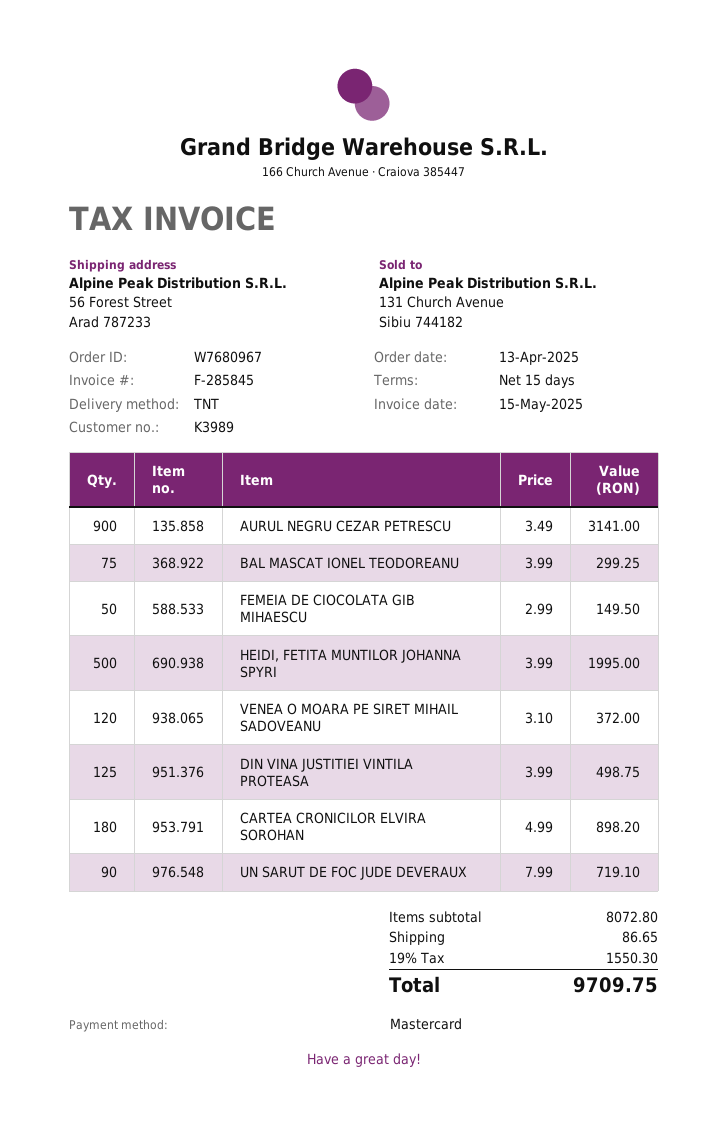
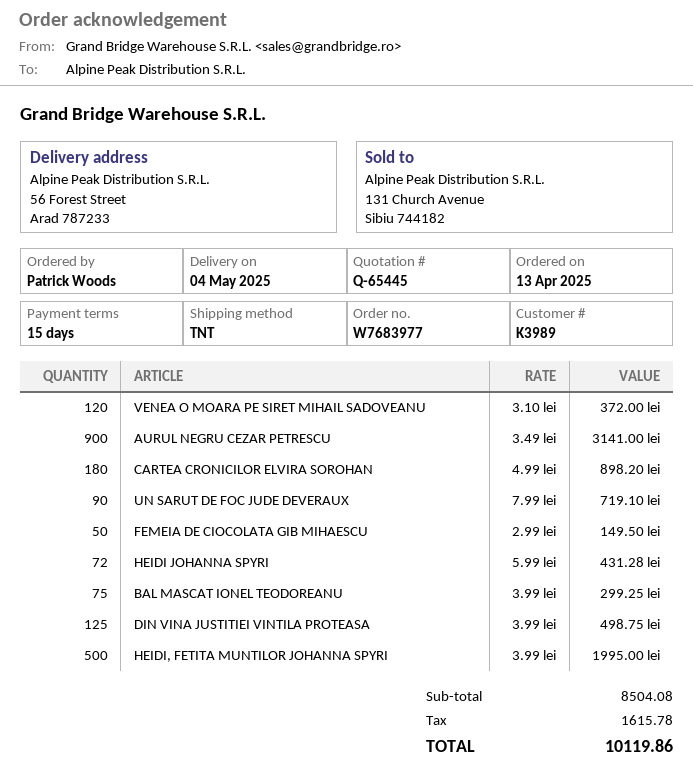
order number: W7680967 -> W7683977
HEIDI JOHANNA SPYRI: none -> 72 x 5.99 = 431.28
subtotal: 8072.80 -> 8504.08
shipping: 86.65 -> none
tax: 1550.30 -> 1615.78
total: 9709.75 -> 10119.86

